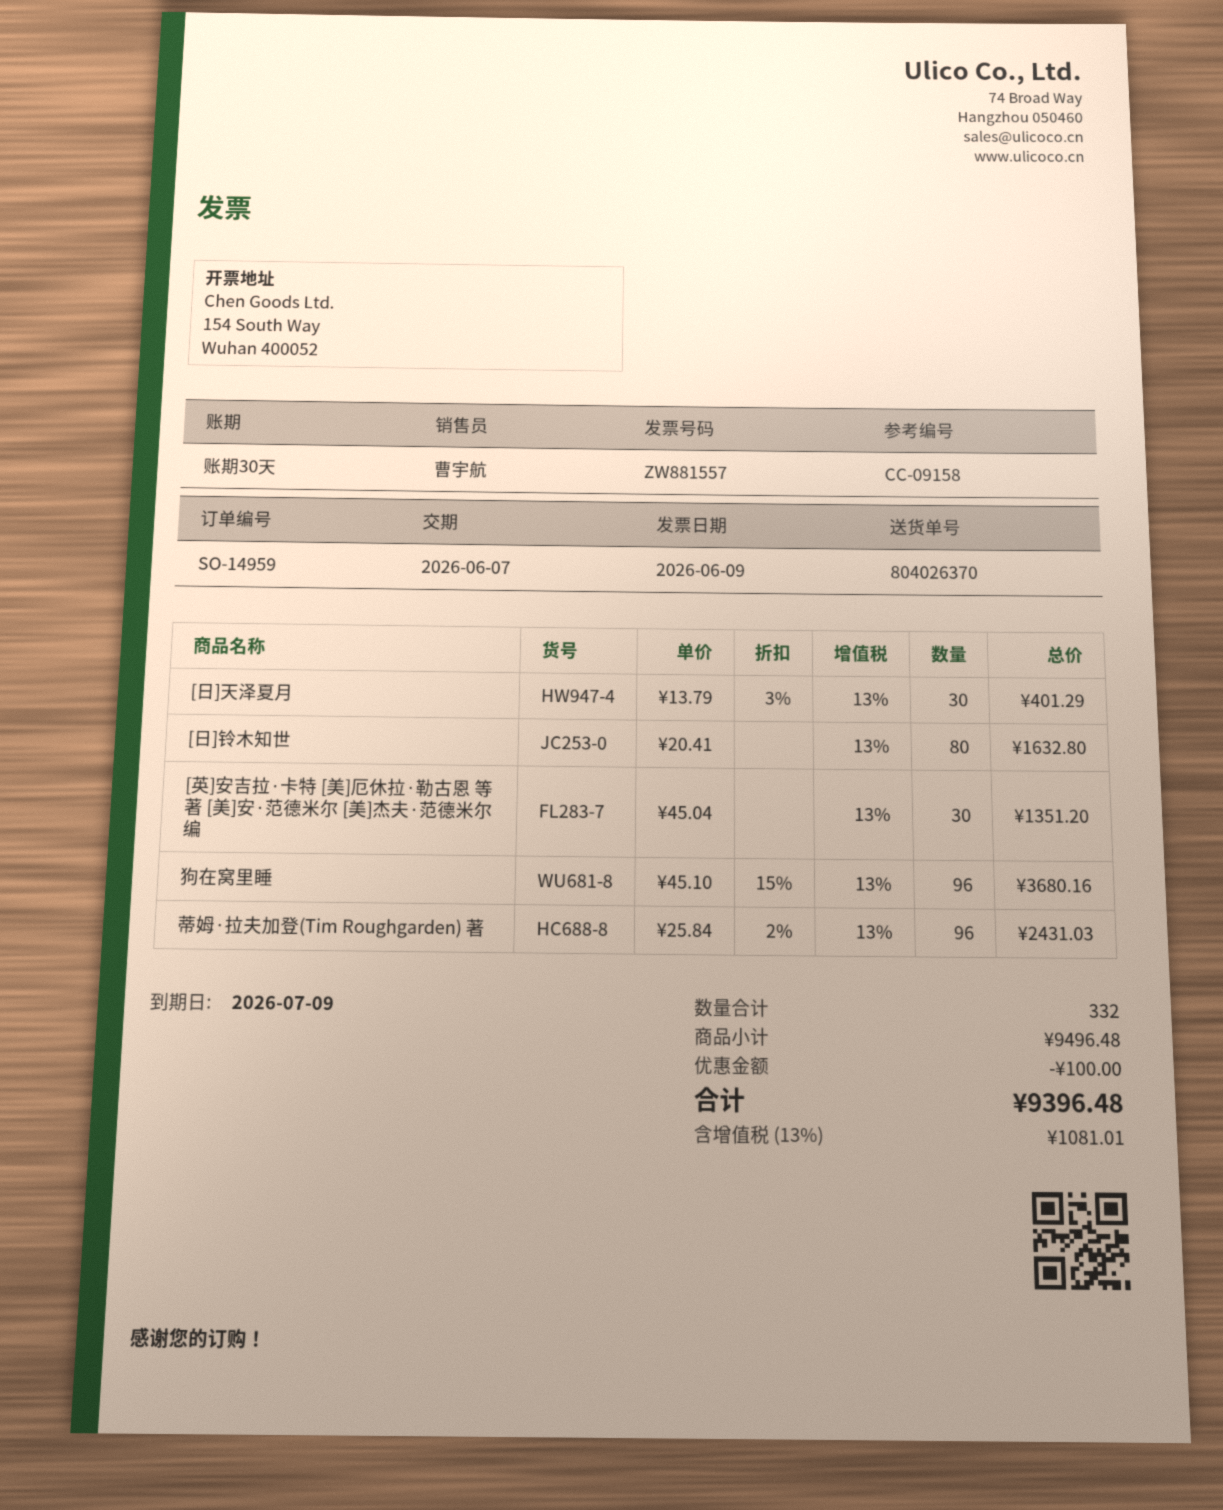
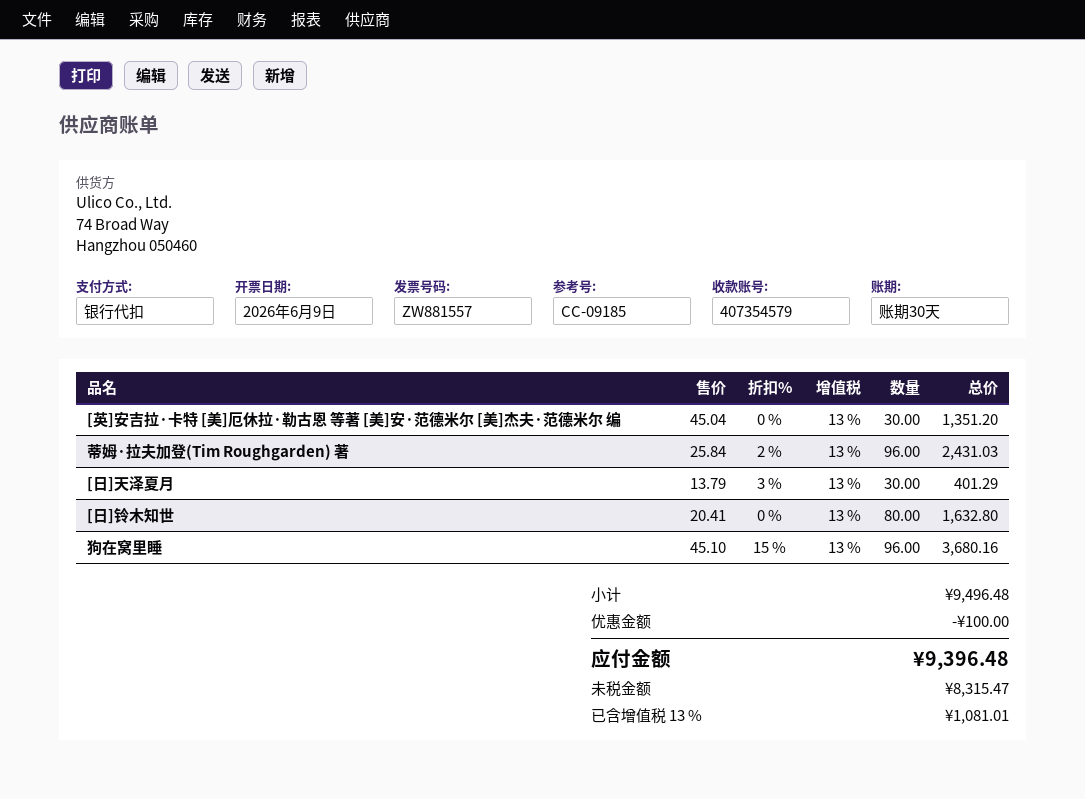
reference: CC-09158 -> CC-09185

